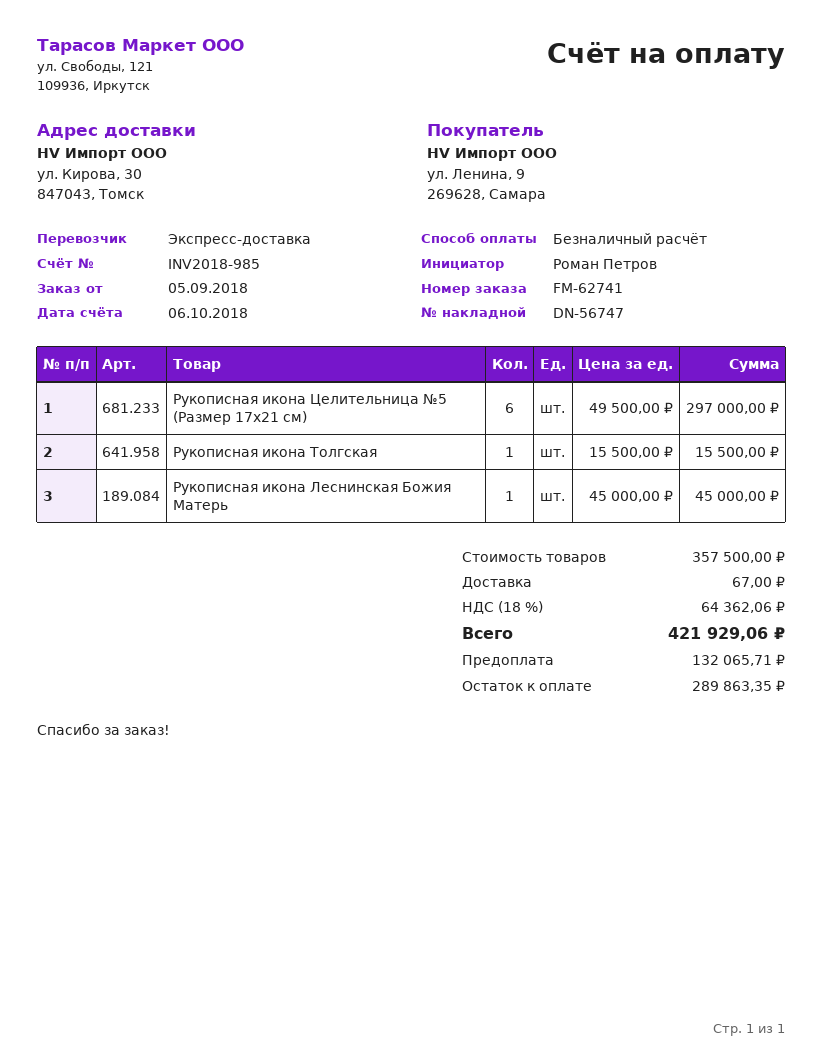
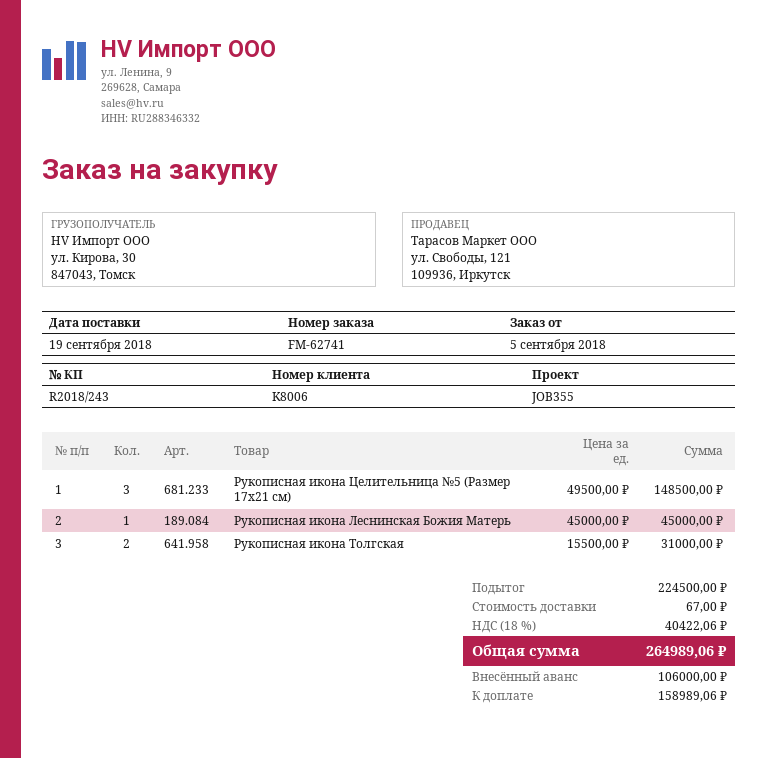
Рукописная икона Целительница №5 (Размер 17х21 см): 6 x 49500.00 = 297000.00 -> 3 x 49500.00 = 148500.00
Рукописная икона Толгская: 1 x 15500.00 = 15500.00 -> 2 x 15500.00 = 31000.00
subtotal: 357500.00 -> 224500.00
tax: 18% = 64362.06 -> 18% = 40422.06
total: 421929.06 -> 264989.06
deposit: 132065.71 -> 106000.00
balance: 289863.35 -> 158989.06

